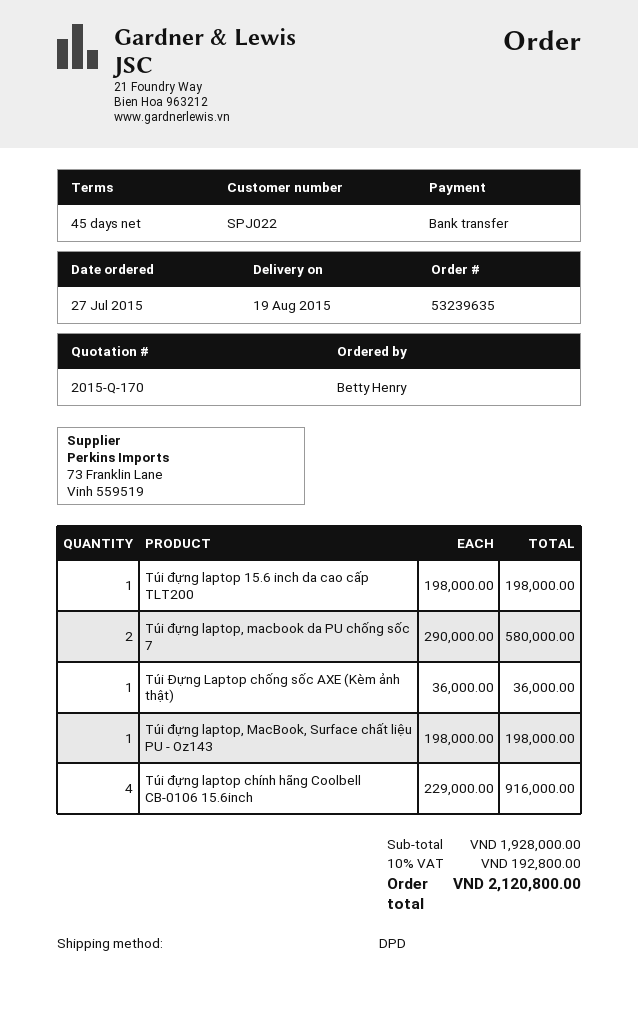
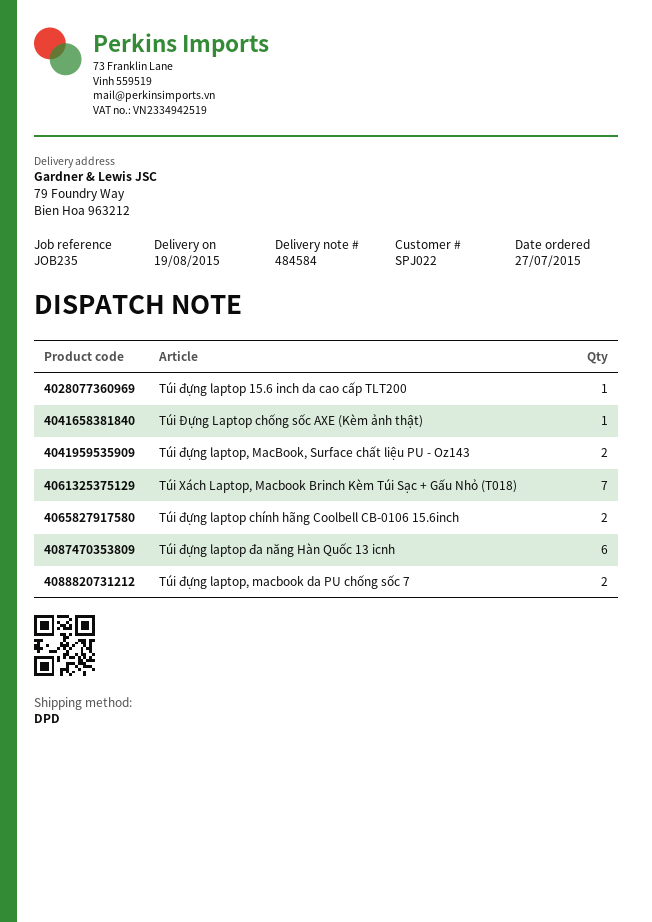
Túi đựng laptop, MacBook, Surface chất liệu PU - Oz143: 1 -> 2
Túi đựng laptop chính hãng Coolbell CB-0106 15.6inch: 4 -> 2
Túi Xách Laptop, Macbook Brinch Kèm Túi Sạc + Gấu Nhỏ (T018): none -> 7
Túi đựng laptop đa năng Hàn Quốc 13 icnh: none -> 6

